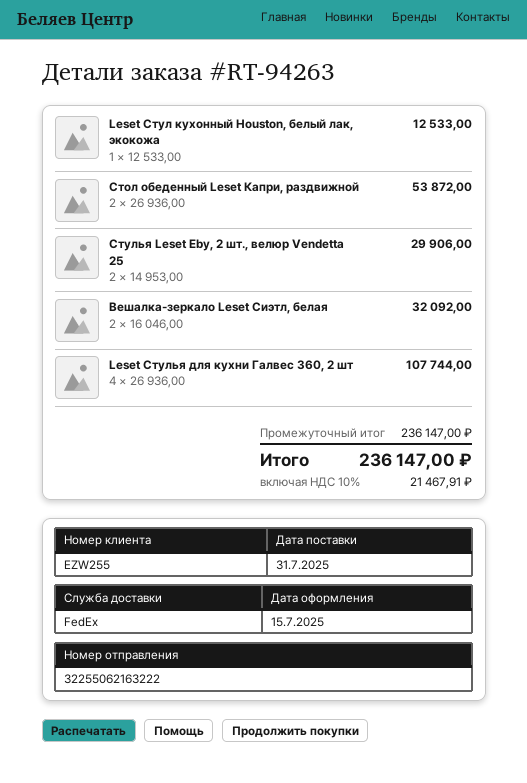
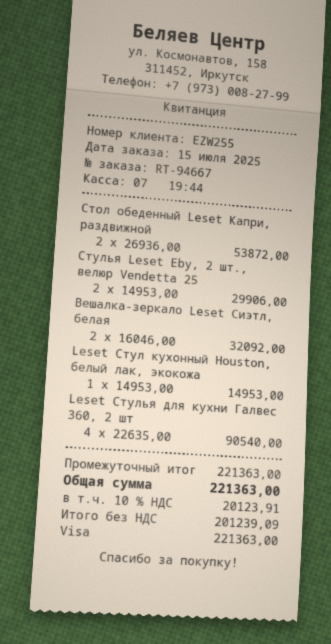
order number: RT-94263 -> RT-94667
Leset Стул кухонный Houston, белый лак, экокожа: 1 x 12533.00 = 12533.00 -> 1 x 14953.00 = 14953.00
Leset Стулья для кухни Галвес 360, 2 шт: 4 x 26936.00 = 107744.00 -> 4 x 22635.00 = 90540.00
subtotal: 236147.00 -> 221363.00
tax: 10% = 21467.91 -> 10% = 20123.91
total: 236147.00 -> 221363.00

